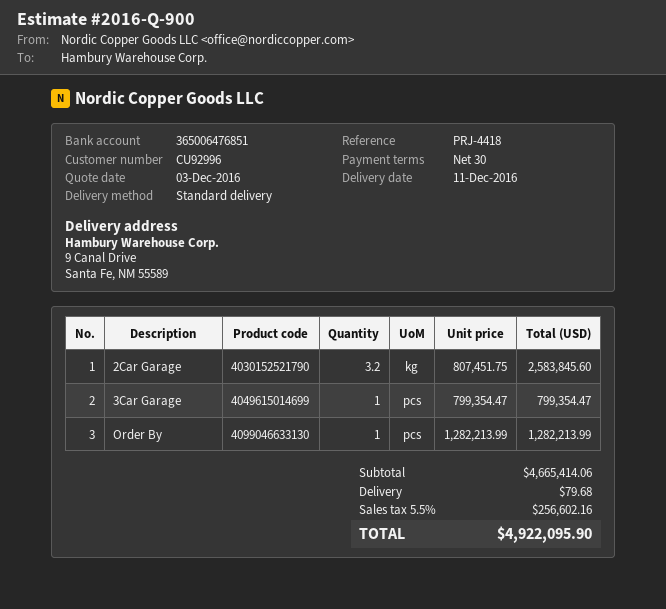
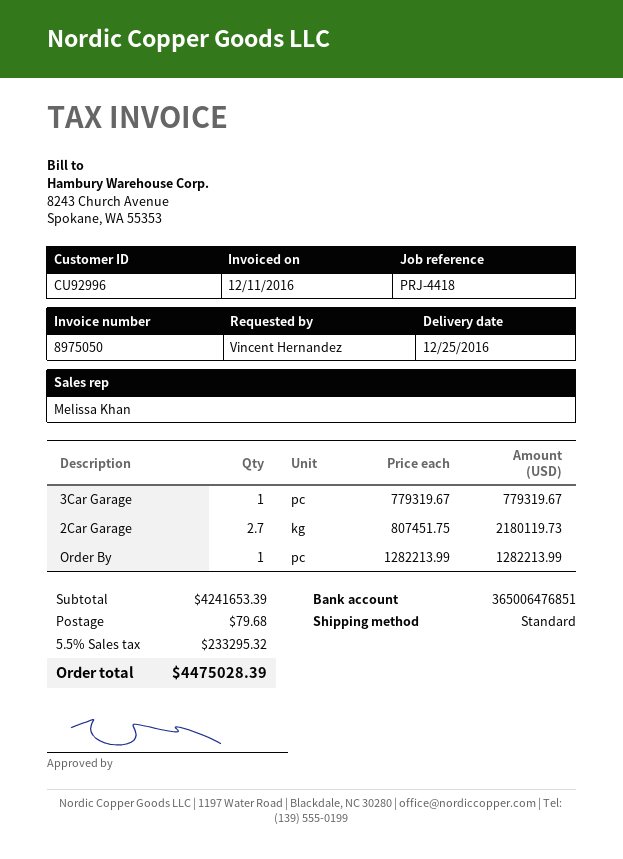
delivery date: 2016-12-11 -> 2016-12-25
2Car Garage: 3.2 x 807451.75 = 2583845.60 -> 2.7 x 807451.75 = 2180119.73
3Car Garage: 1 x 799354.47 = 799354.47 -> 1 x 779319.67 = 779319.67
subtotal: 4665414.06 -> 4241653.39
tax: 5.5% = 256602.16 -> 5.5% = 233295.32
total: 4922095.90 -> 4475028.39

